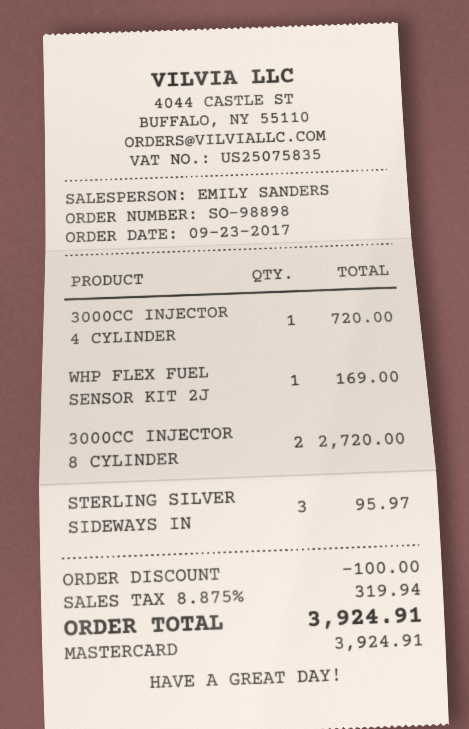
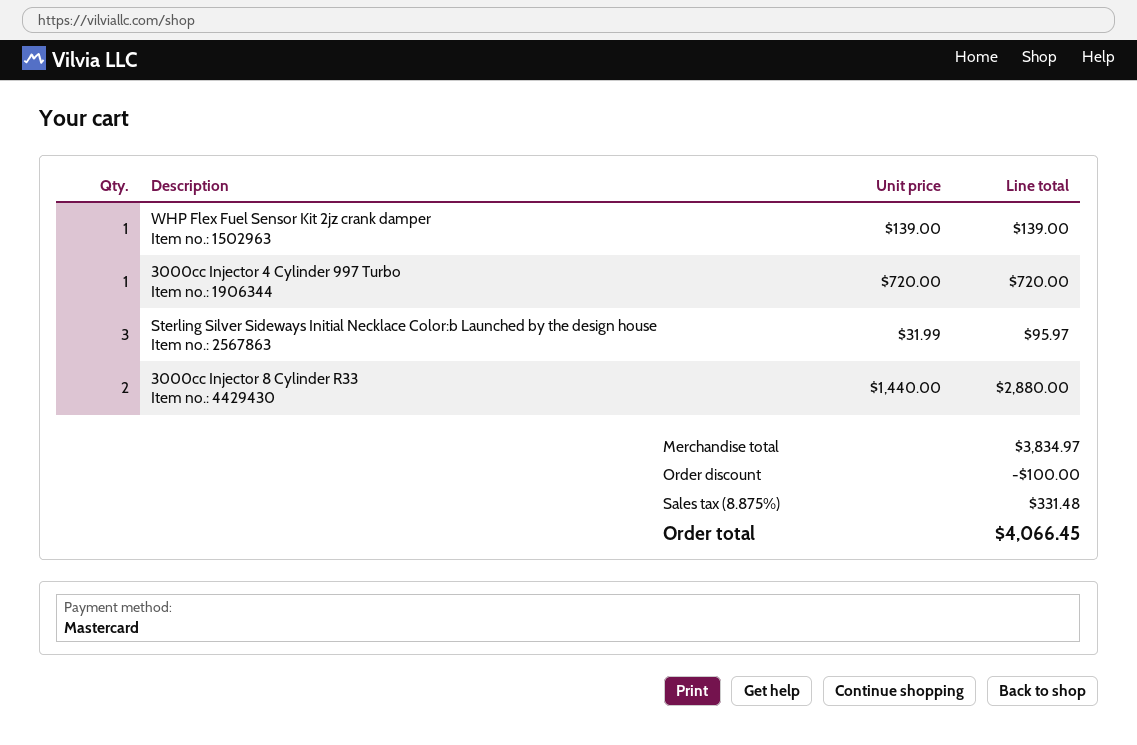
WHP FLEX FUEL SENSOR KIT 2J: 1 for 169.00 -> 1 for 139.00
3000CC INJECTOR 8 CYLINDER: 2 for 2720.00 -> 2 for 2880.00
tax: 8.875% = 319.94 -> 8.875% = 331.48
total: 3924.91 -> 4066.45

